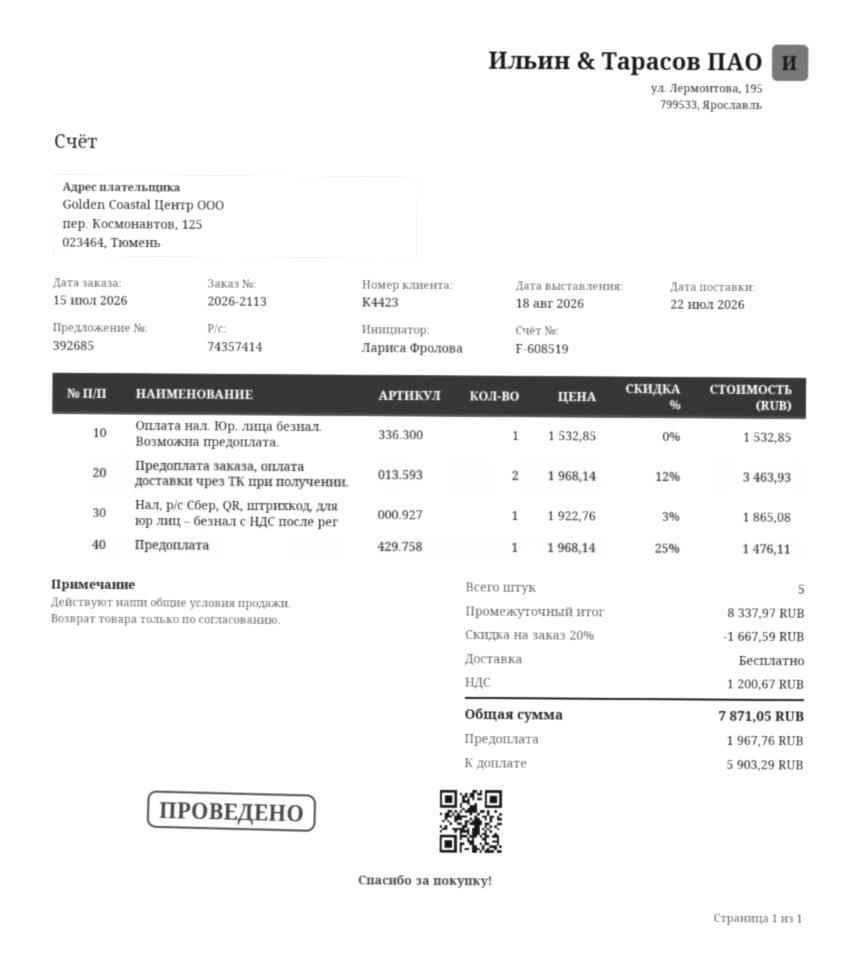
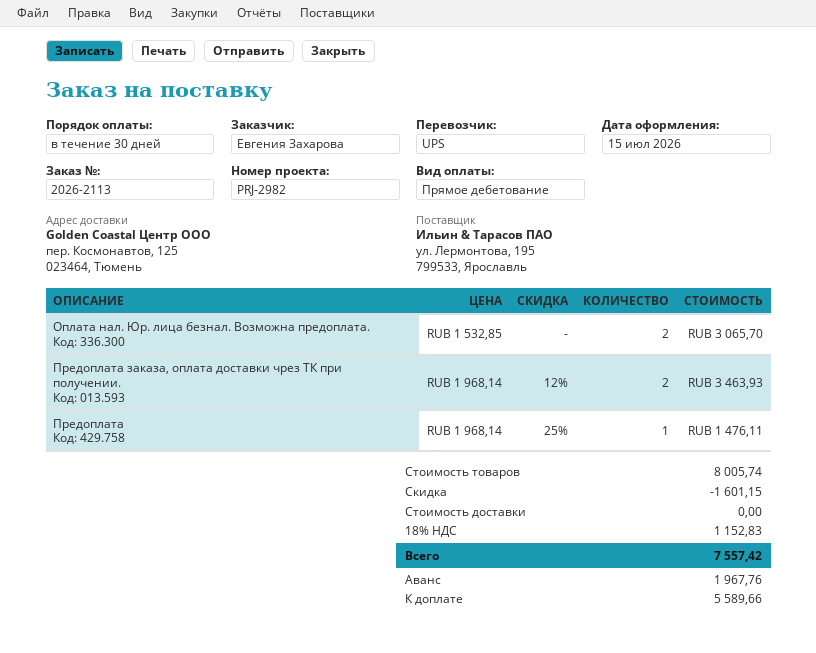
ordered by: Лариса Фролова -> Евгения Захарова
Оплата нал. Юр. лица безнал. Возможна предоплата.: 1 x 1532.85 = 1532.85 -> 2 x 1532.85 = 3065.70
Нал, р/с Сбер, QR, штрихкод, для юр лиц – безнал с НДС после рег: 1 x 1922.76 - 3% = 1865.08 -> none
subtotal: 8337.97 -> 8005.74
discount: 1667.59 -> 1601.15
tax: 1200.67 -> 1152.83
total: 7871.05 -> 7557.42
balance: 5903.29 -> 5589.66

